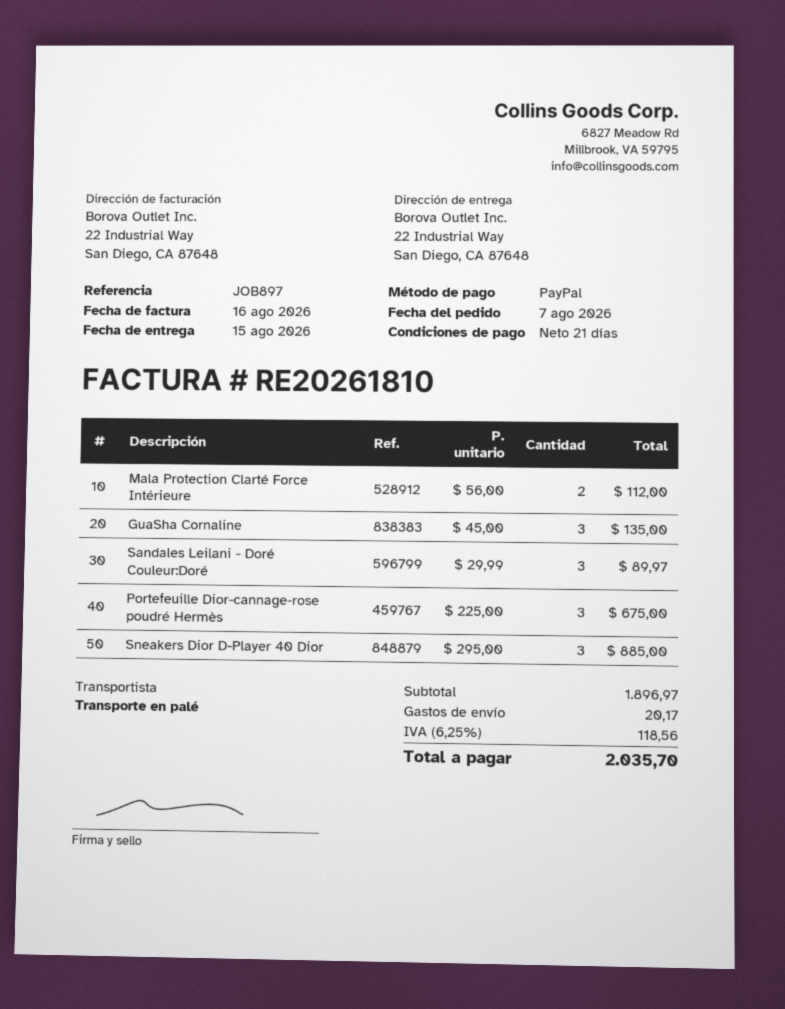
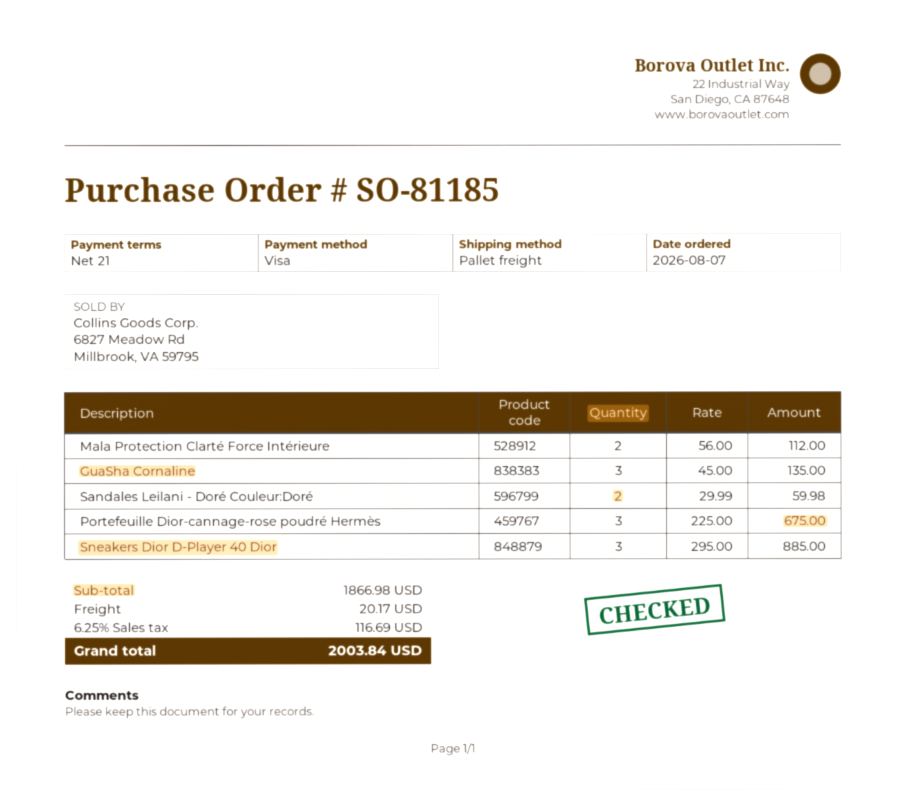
payment method: PayPal -> Visa
Sandales Leilani - Doré Couleur:Doré: 3 x 29.99 = 89.97 -> 2 x 29.99 = 59.98
subtotal: 1896.97 -> 1866.98
tax: 6.25% = 118.56 -> 6.25% = 116.69
total: 2035.70 -> 2003.84

